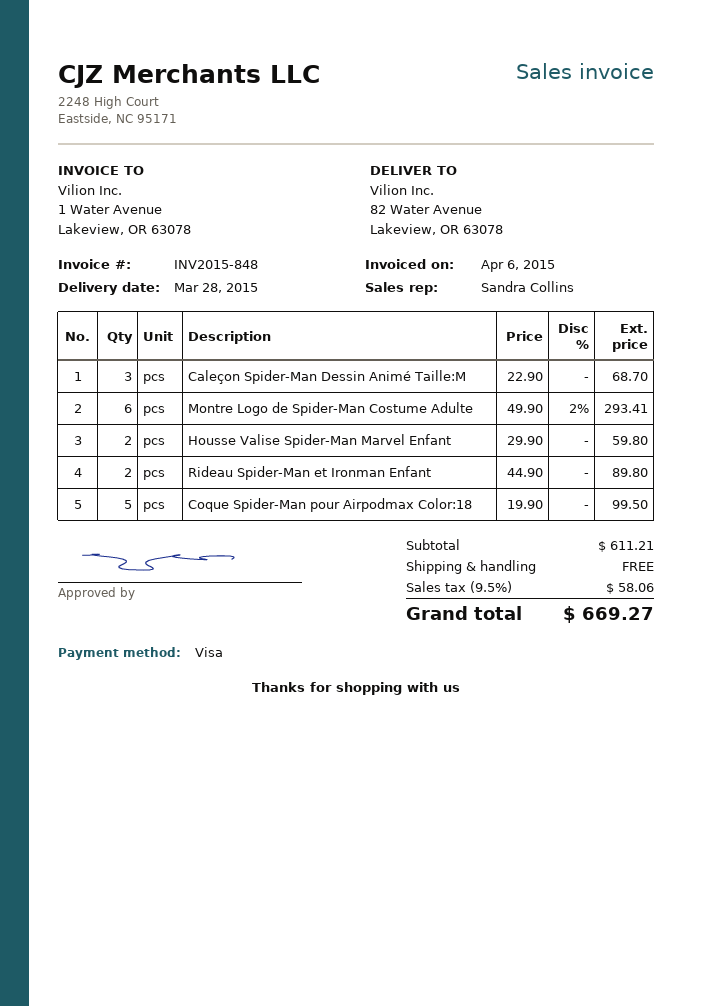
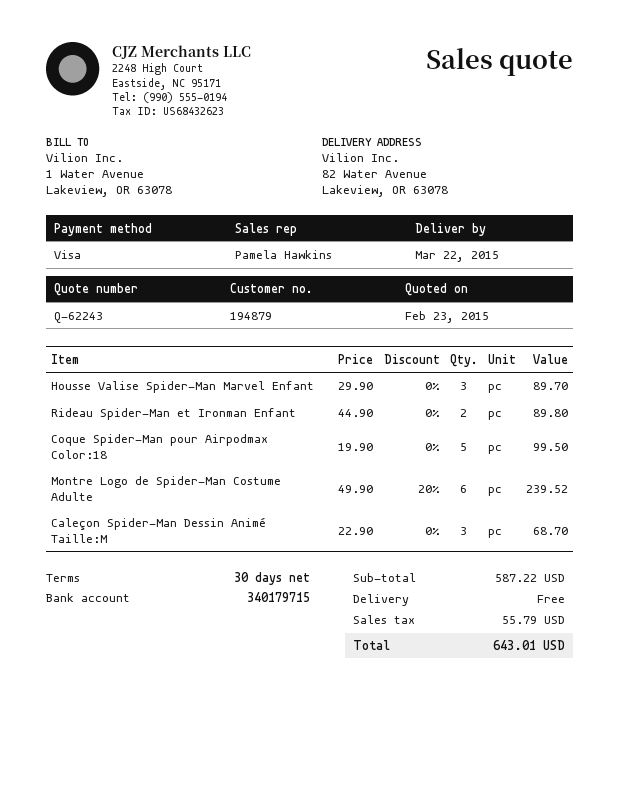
delivery date: 2015-03-28 -> 2015-03-22
sales rep: Sandra Collins -> Pamela Hawkins
Montre Logo de Spider-Man Costume Adulte: 6 x 49.90 - 2% = 293.41 -> 6 x 49.90 - 20% = 239.52
Housse Valise Spider-Man Marvel Enfant: 2 x 29.90 = 59.80 -> 3 x 29.90 = 89.70
subtotal: 611.21 -> 587.22
tax: 58.06 -> 55.79
total: 669.27 -> 643.01

